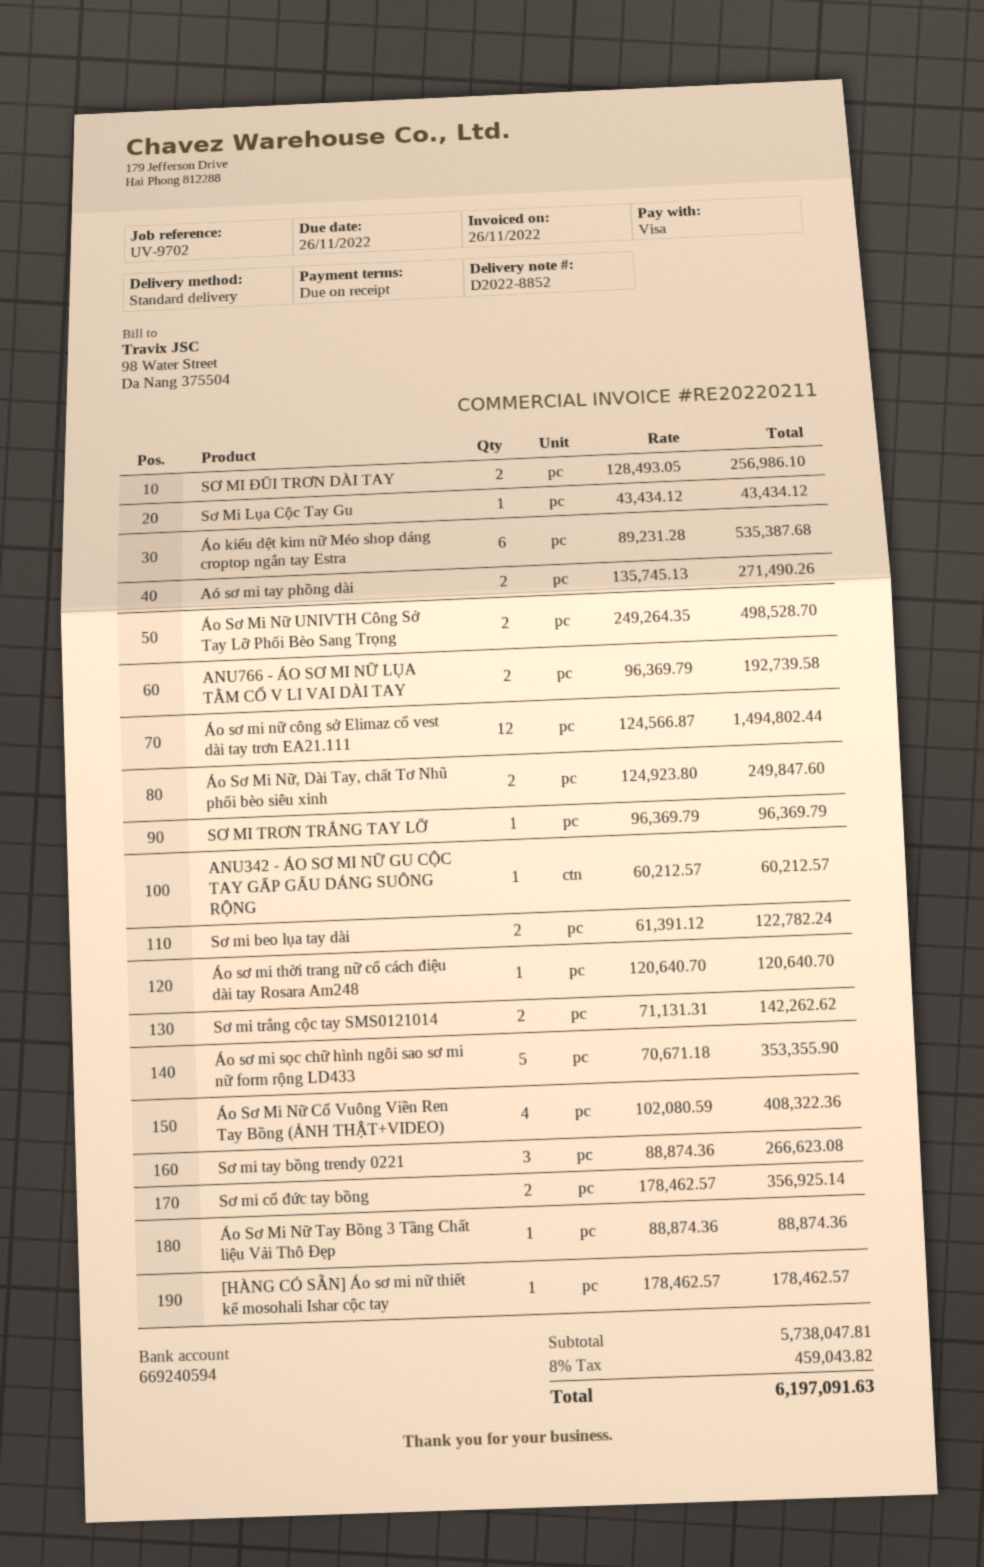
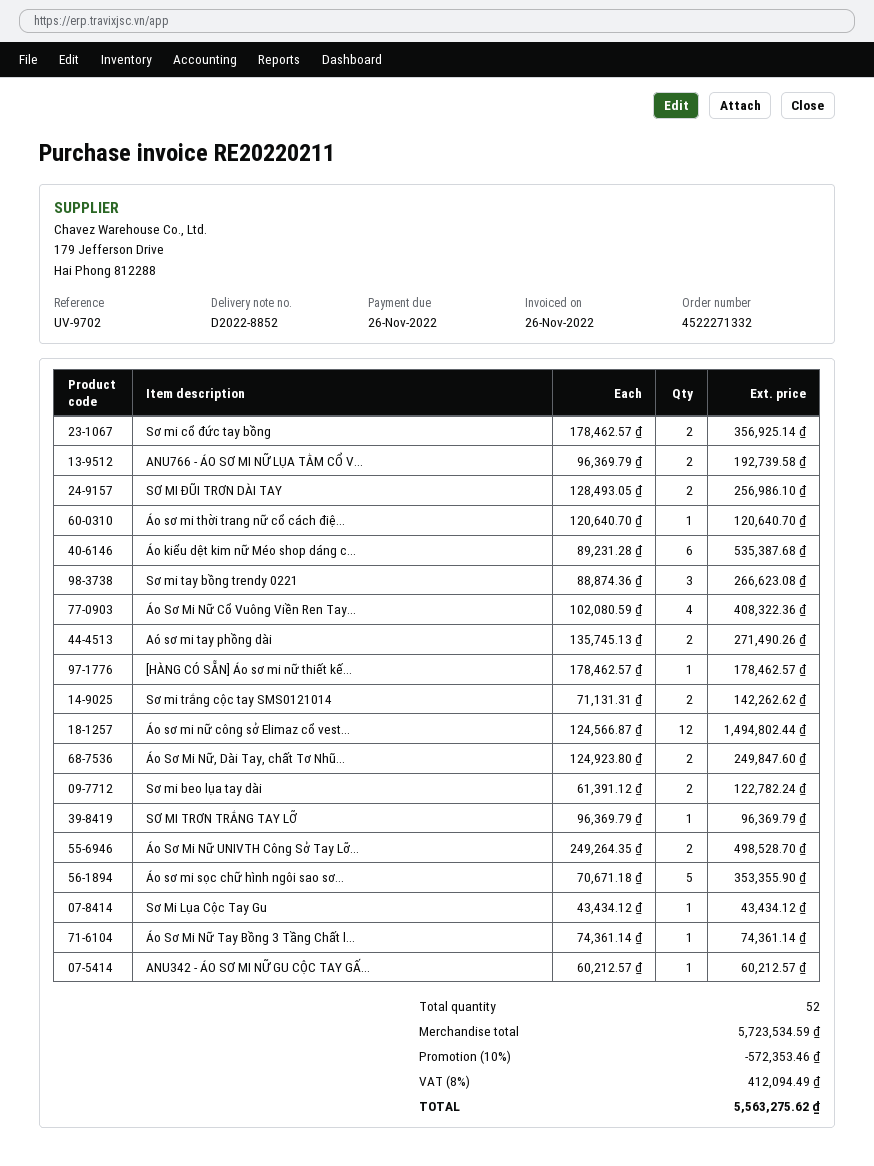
Áo Sơ Mi Nữ Tay Bồng 3 Tầng Chất liệu Vải Thô Đẹp: 1 x 88874.36 = 88874.36 -> 1 x 74361.14 = 74361.14
subtotal: 5738047.81 -> 5723534.59
discount: none -> 10% = 572353.46
tax: 8% = 459043.82 -> 8% = 412094.49
total: 6197091.63 -> 5563275.62

